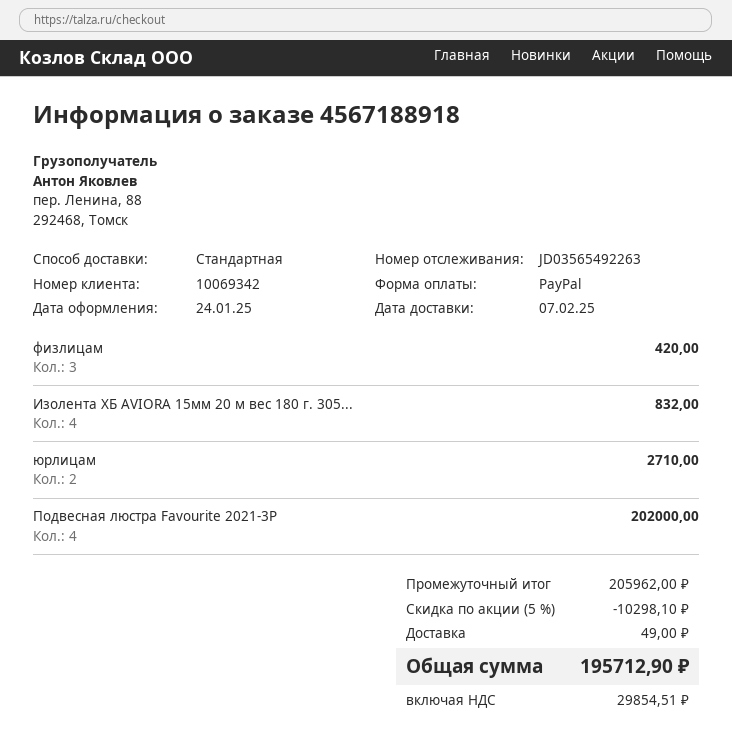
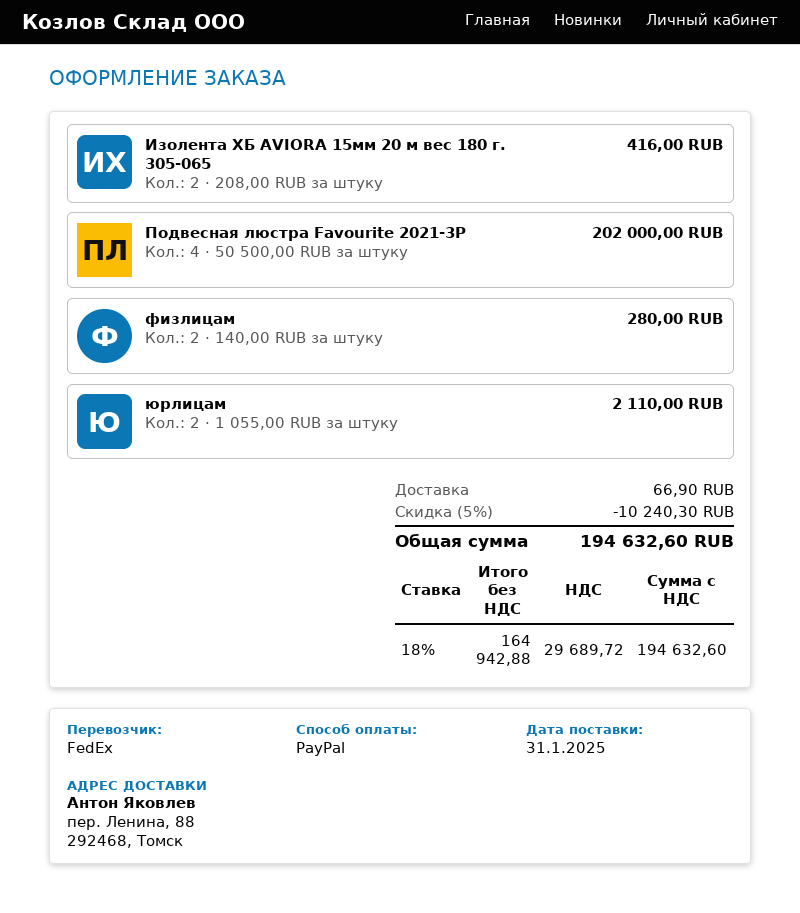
delivery date: 2025-02-07 -> 2025-01-31
shipping method: standard -> FedEx
физлицам: 3 for 420.00 -> 2 for 280.00
Изолента ХБ AVIORA 15мм 20 м вес 180 г. 305...: 4 for 832.00 -> 2 for 416.00
юрлицам: 2 for 2710.00 -> 2 for 2110.00
discount: 5% = 10298.10 -> 5% = 10240.30
shipping: 49.00 -> 66.90
tax: 29854.51 -> 29689.72
total: 195712.90 -> 194632.60

